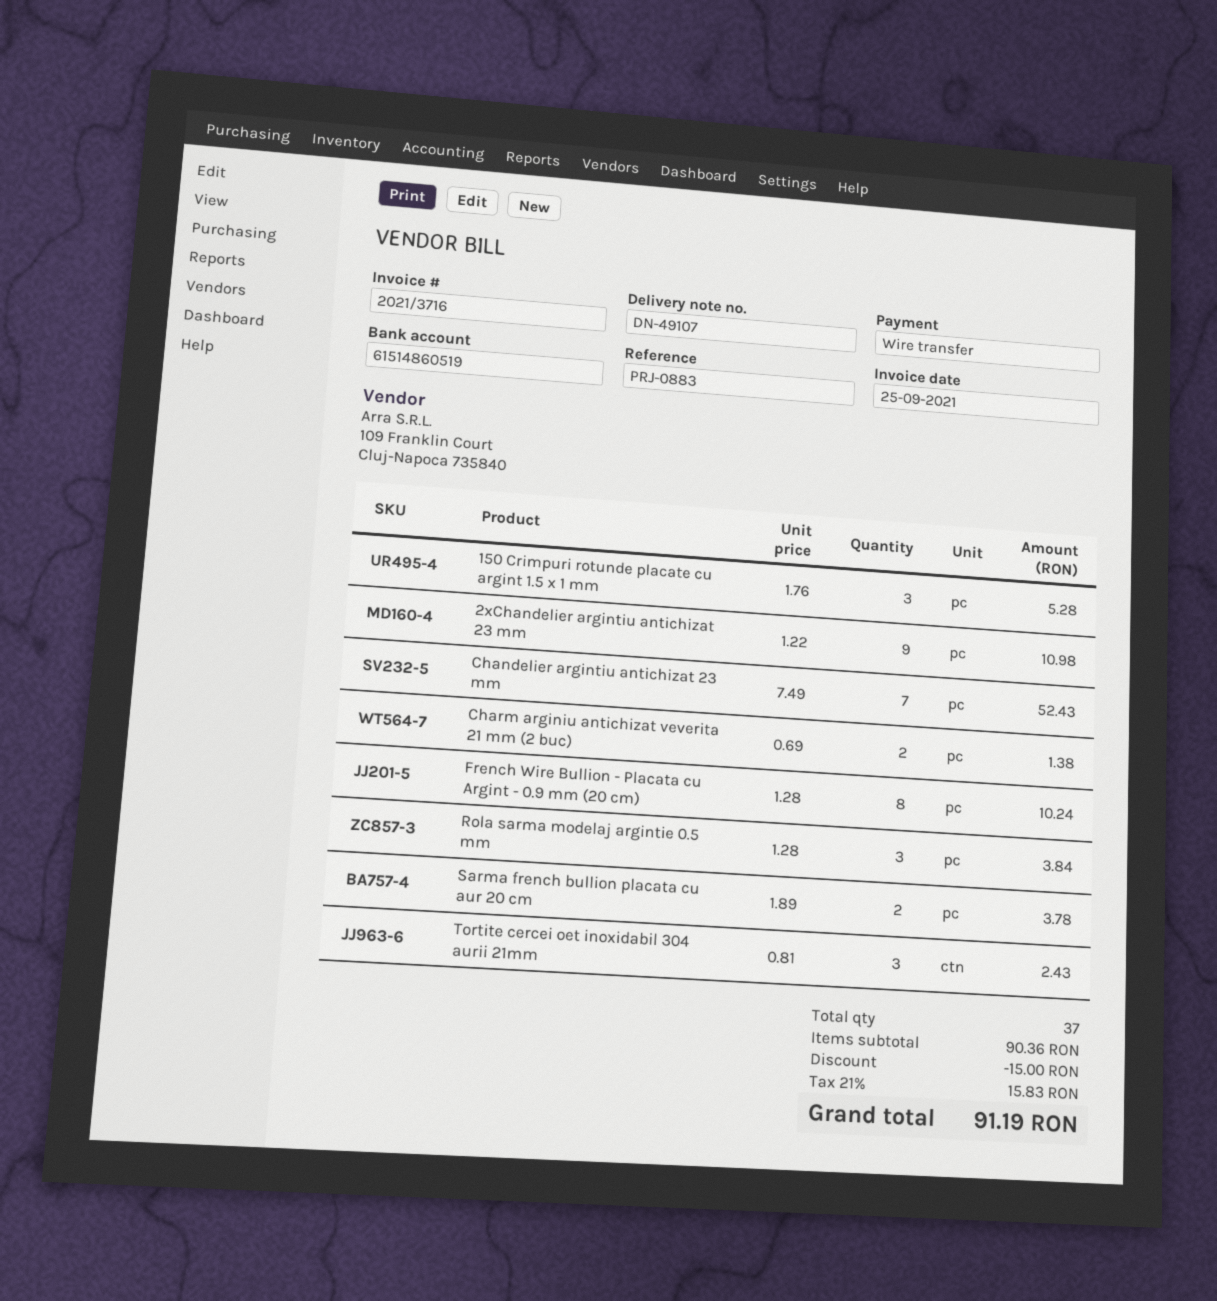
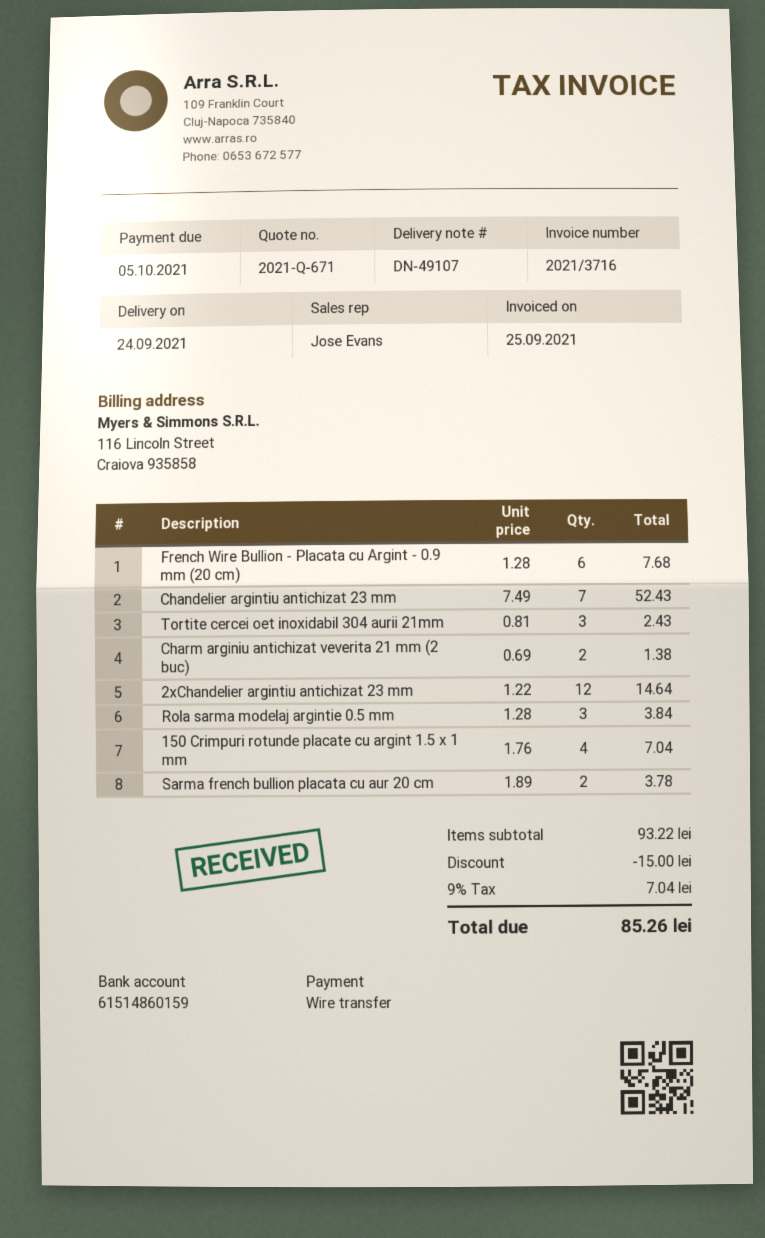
bank account: 61514860519 -> 61514860159
150 Crimpuri rotunde placate cu argint 1.5 x 1 mm: 3 x 1.76 = 5.28 -> 4 x 1.76 = 7.04
2xChandelier argintiu antichizat 23 mm: 9 x 1.22 = 10.98 -> 12 x 1.22 = 14.64
French Wire Bullion - Placata cu Argint - 0.9 mm (20 cm): 8 x 1.28 = 10.24 -> 6 x 1.28 = 7.68
subtotal: 90.36 -> 93.22
tax: 21% = 15.83 -> 9% = 7.04
total: 91.19 -> 85.26

